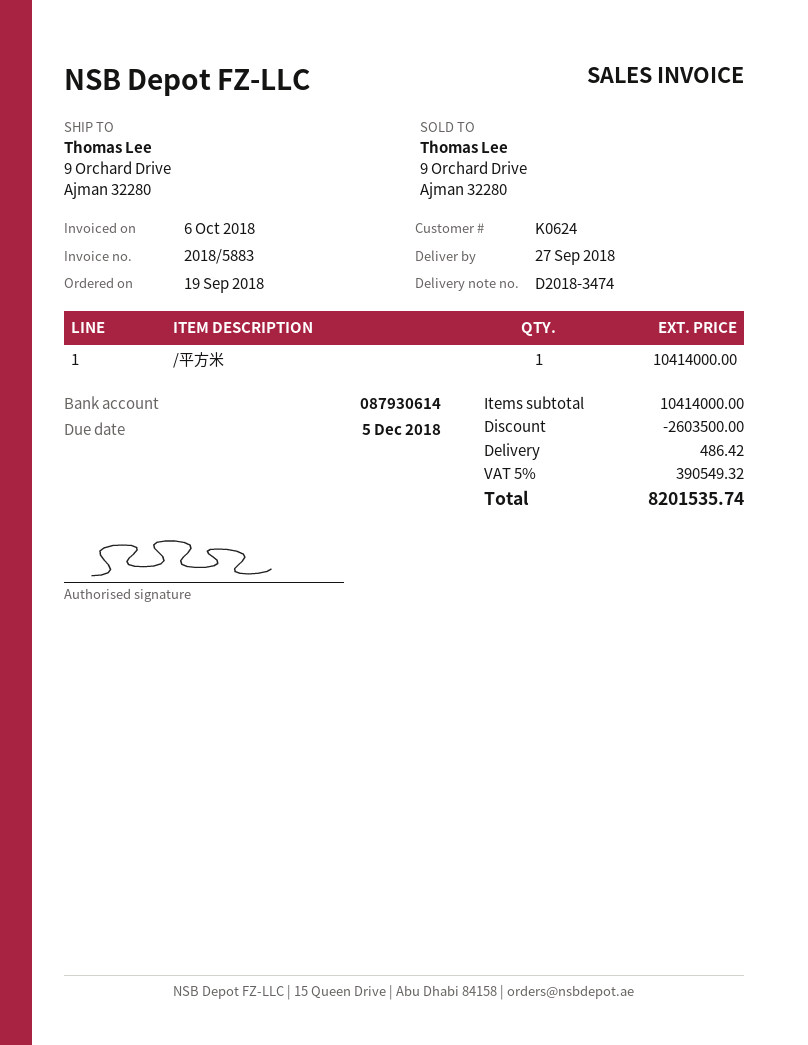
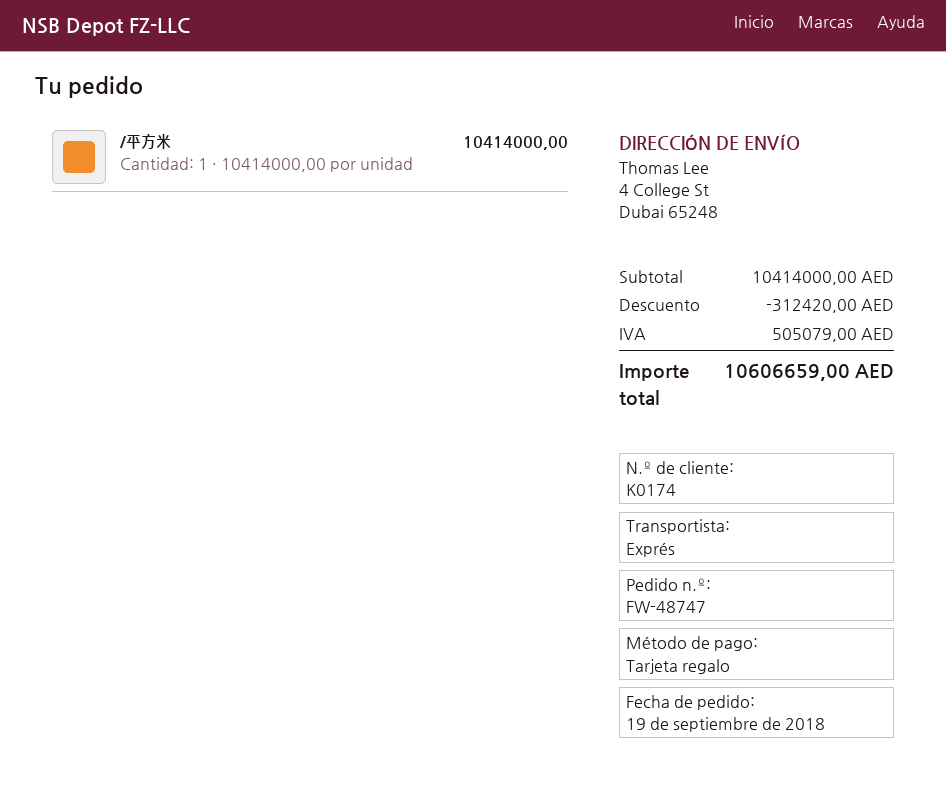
customer number: K0624 -> K0174
ship to: 9 Orchard Drive, Ajman 32280 -> 4 College St, Dubai 65248
discount: 2603500.00 -> 312420.00
shipping: 486.42 -> none
tax: 390549.32 -> 505079.00
total: 8201535.74 -> 10606659.00

